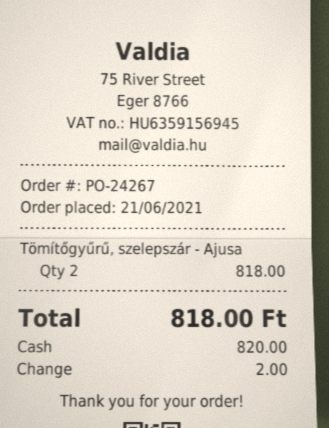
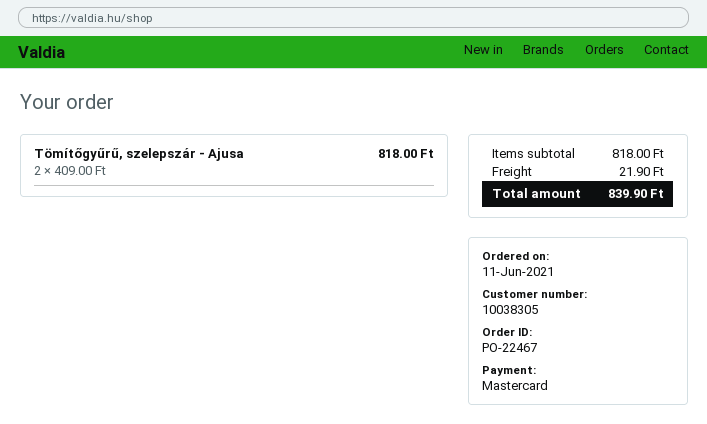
order number: PO-24267 -> PO-22467
order date: 2021-06-21 -> 2021-06-11
payment method: cash -> Mastercard
shipping: none -> 21.90
total: 818.00 -> 839.90

